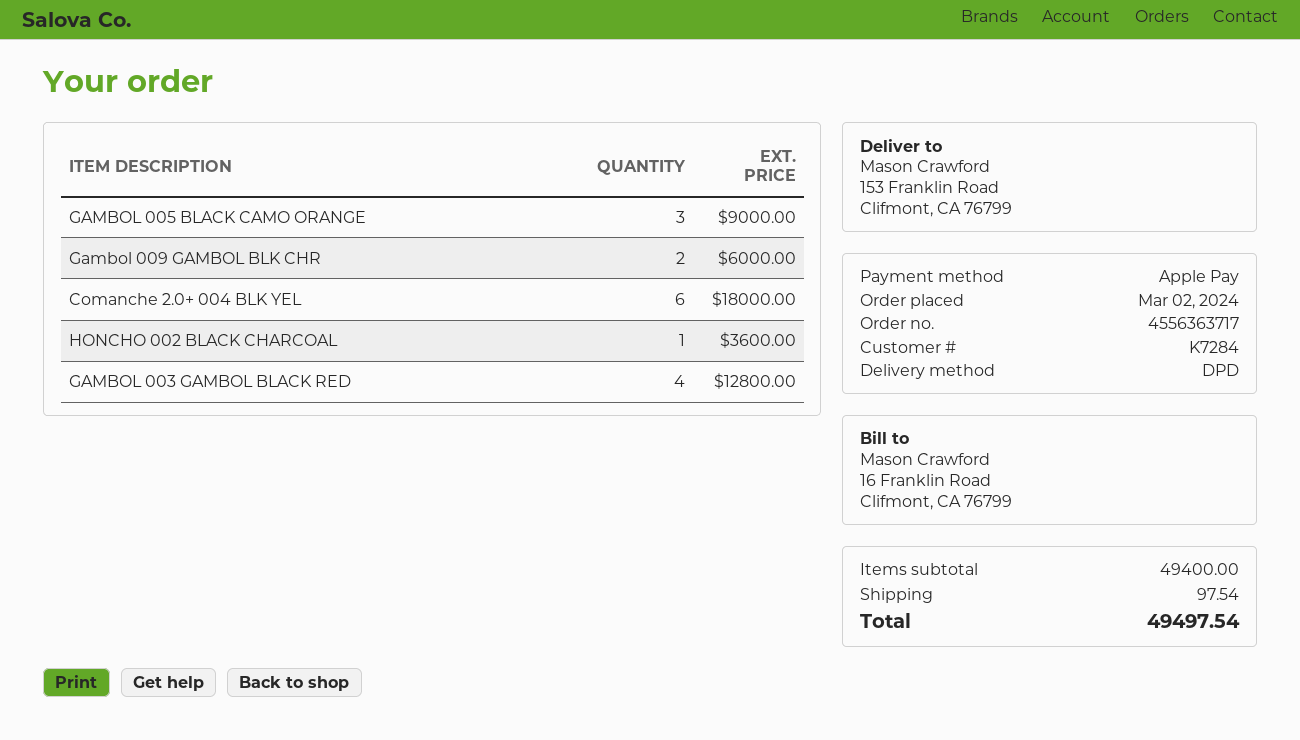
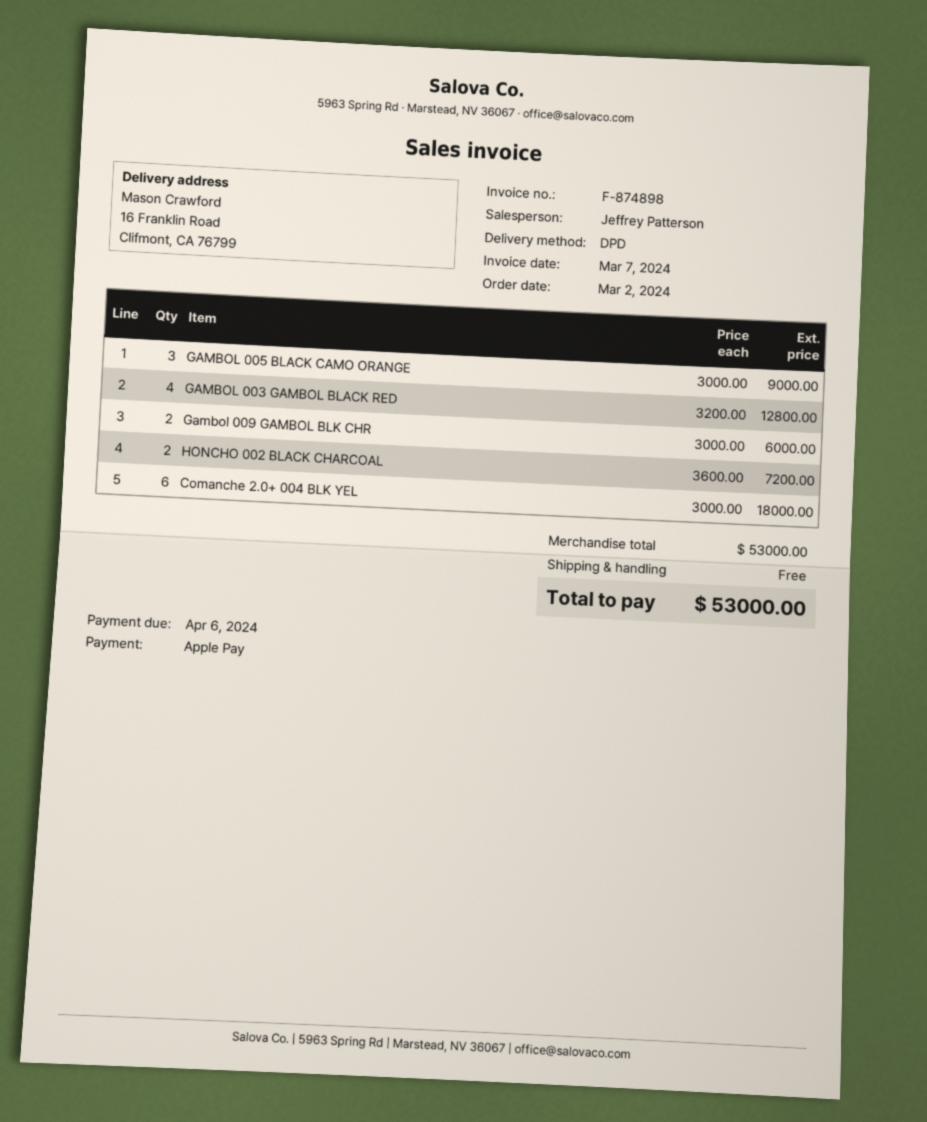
ship to: 153 Franklin Road, Clifmont, CA 76799 -> 16 Franklin Road, Clifmont, CA 76799
HONCHO 002 BLACK CHARCOAL: 1 for 3600.00 -> 2 for 7200.00
subtotal: 49400.00 -> 53000.00
shipping: 97.54 -> 0.00
total: 49497.54 -> 53000.00

